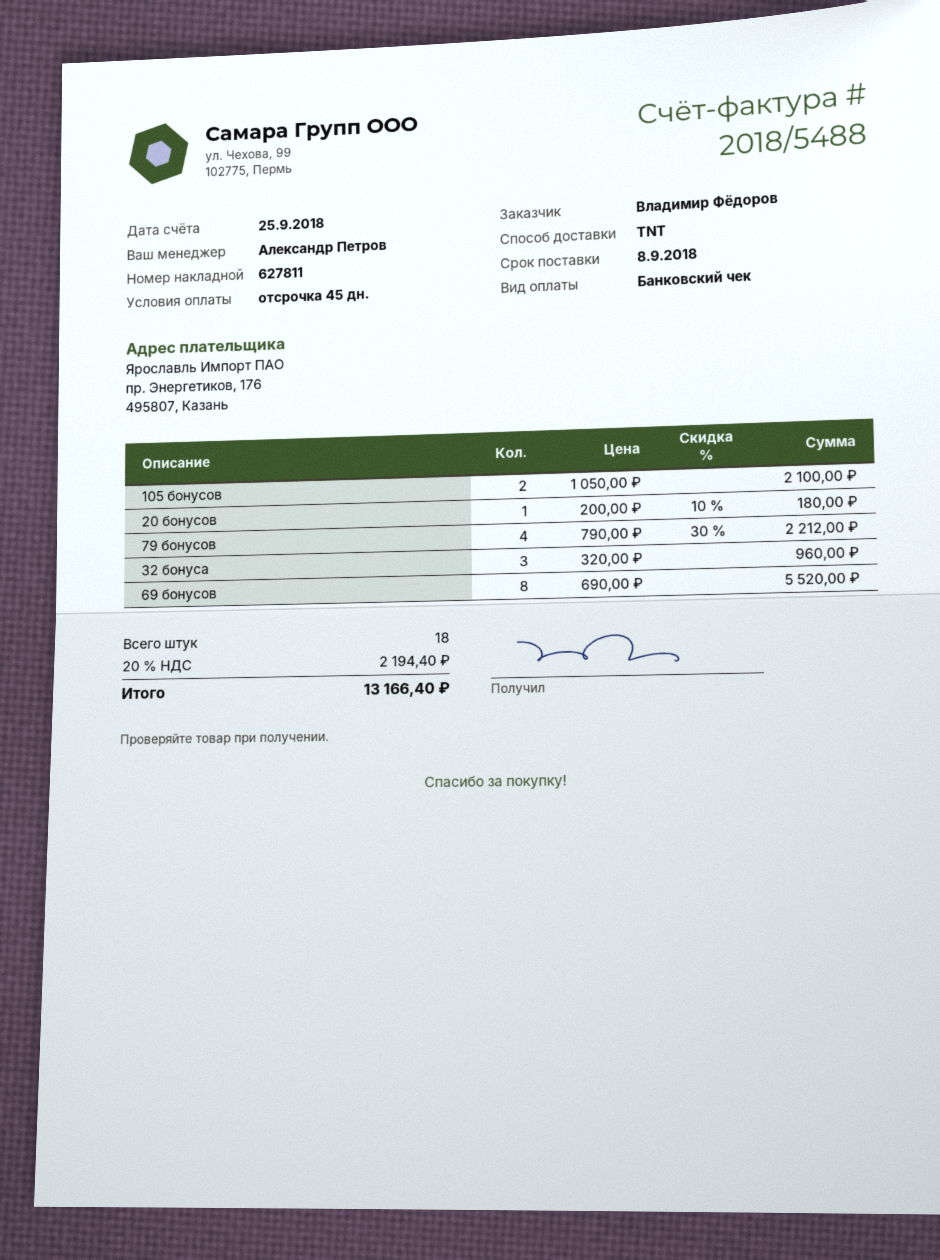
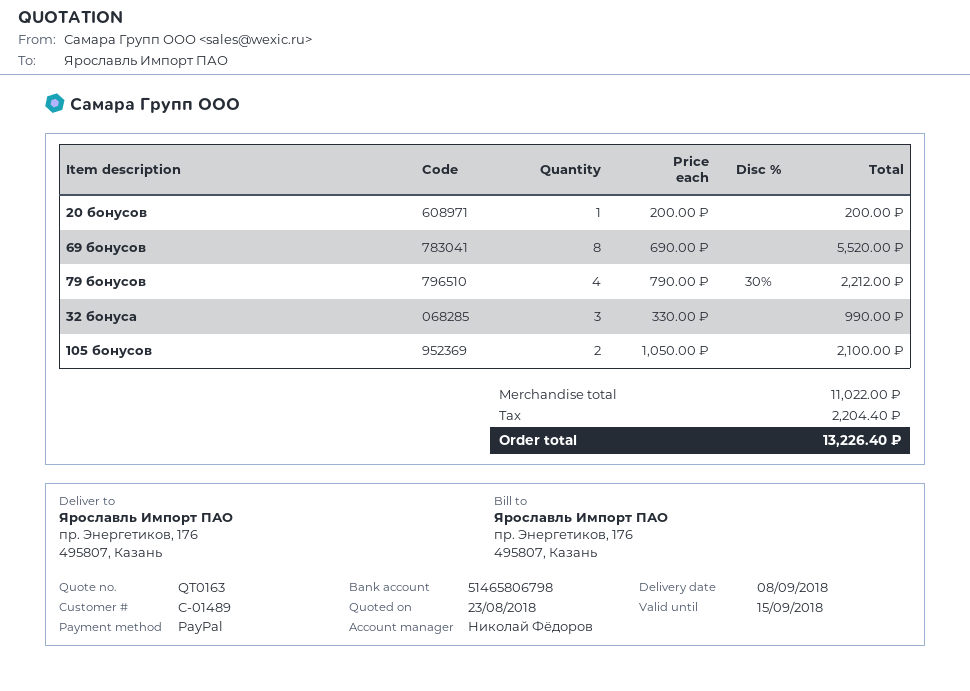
sales rep: Александр Петров -> Николай Фёдоров
payment method: cheque -> PayPal
20 бонусов: 1 x 200.00 - 10% = 180.00 -> 1 x 200.00 = 200.00
32 бонуса: 3 x 320.00 = 960.00 -> 3 x 330.00 = 990.00
tax: 2194.40 -> 2204.40
total: 13166.40 -> 13226.40

